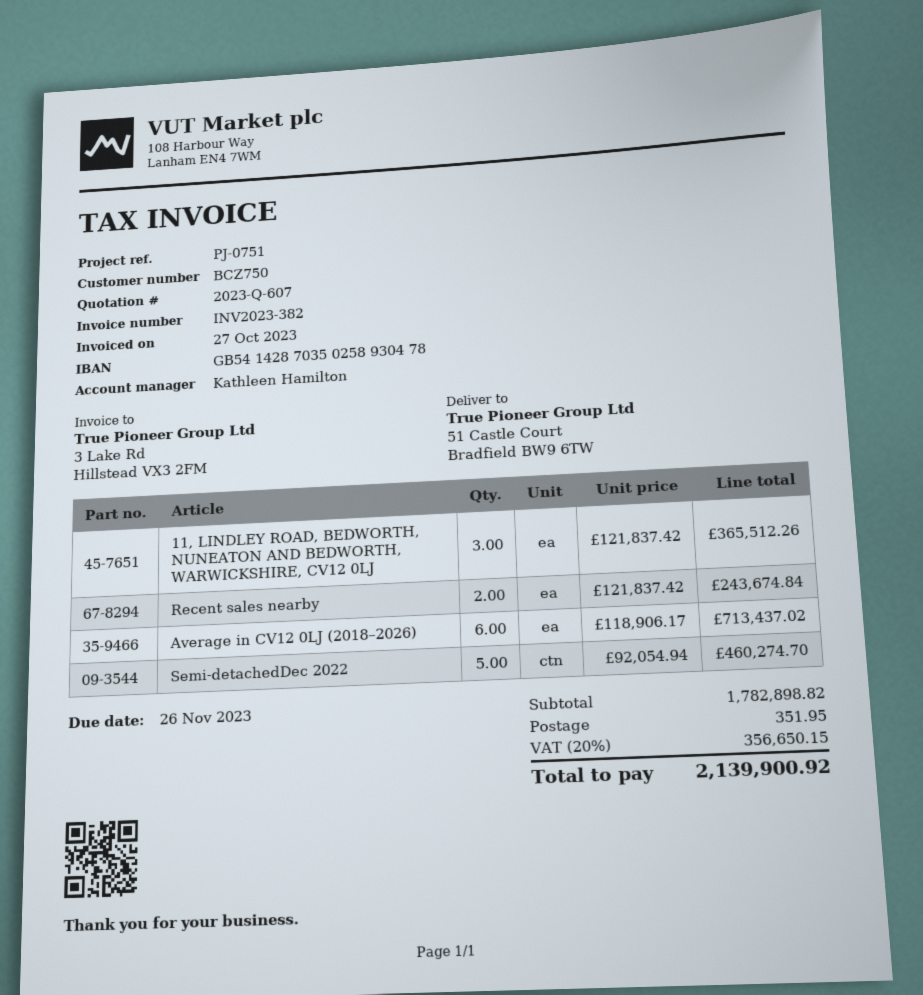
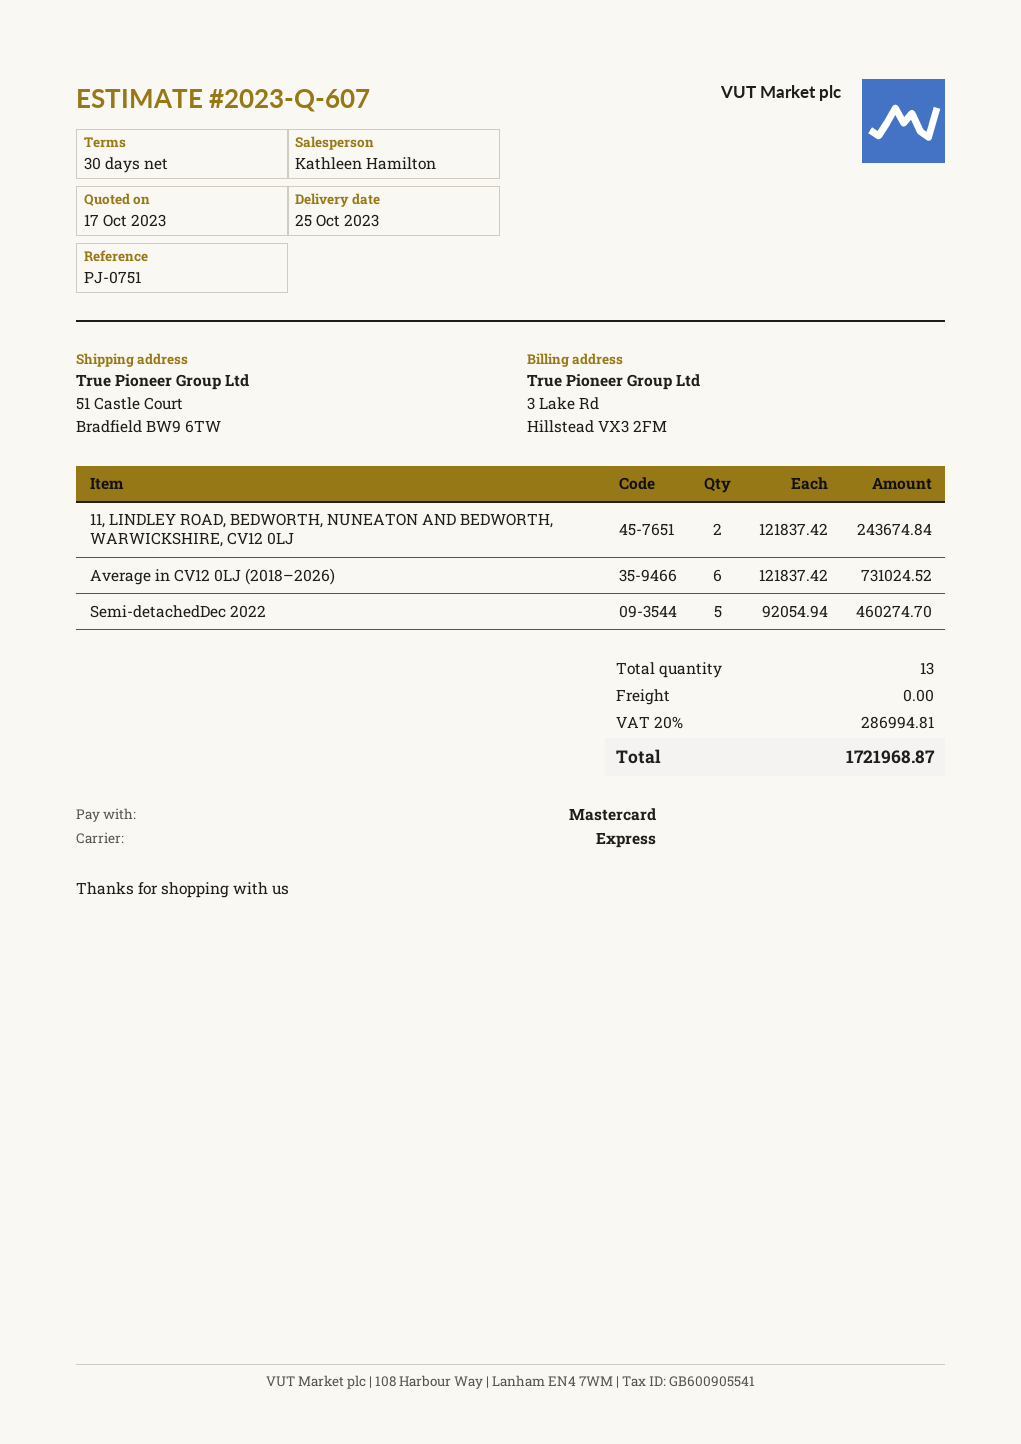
11, LINDLEY ROAD, BEDWORTH, NUNEATON AND BEDWORTH, WARWICKSHIRE, CV12 0LJ: 3 x 121837.42 = 365512.26 -> 2 x 121837.42 = 243674.84
Recent sales nearby: 2 x 121837.42 = 243674.84 -> none
Average in CV12 0LJ (2018–2026): 6 x 118906.17 = 713437.02 -> 6 x 121837.42 = 731024.52
shipping: 351.95 -> 0.00
tax: 20% = 356650.15 -> 20% = 286994.81
total: 2139900.92 -> 1721968.87

